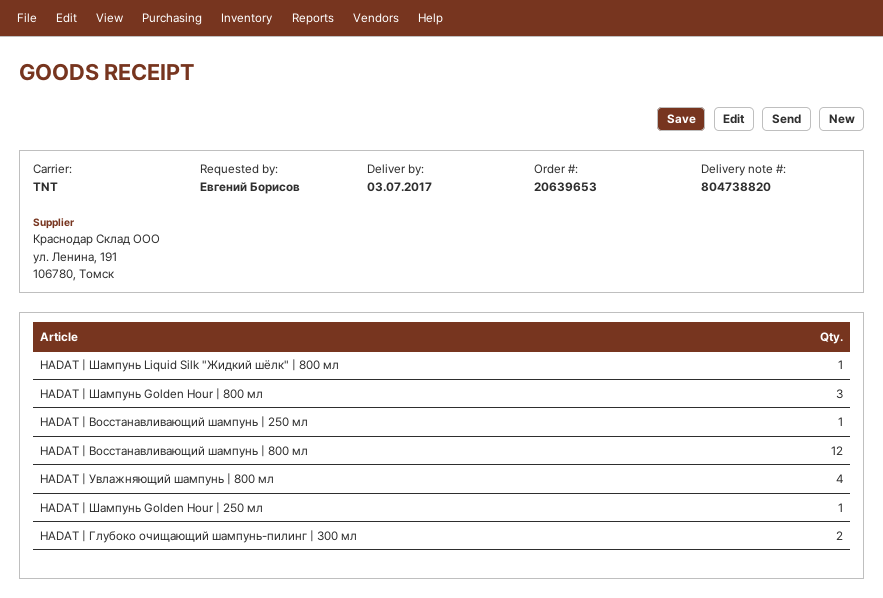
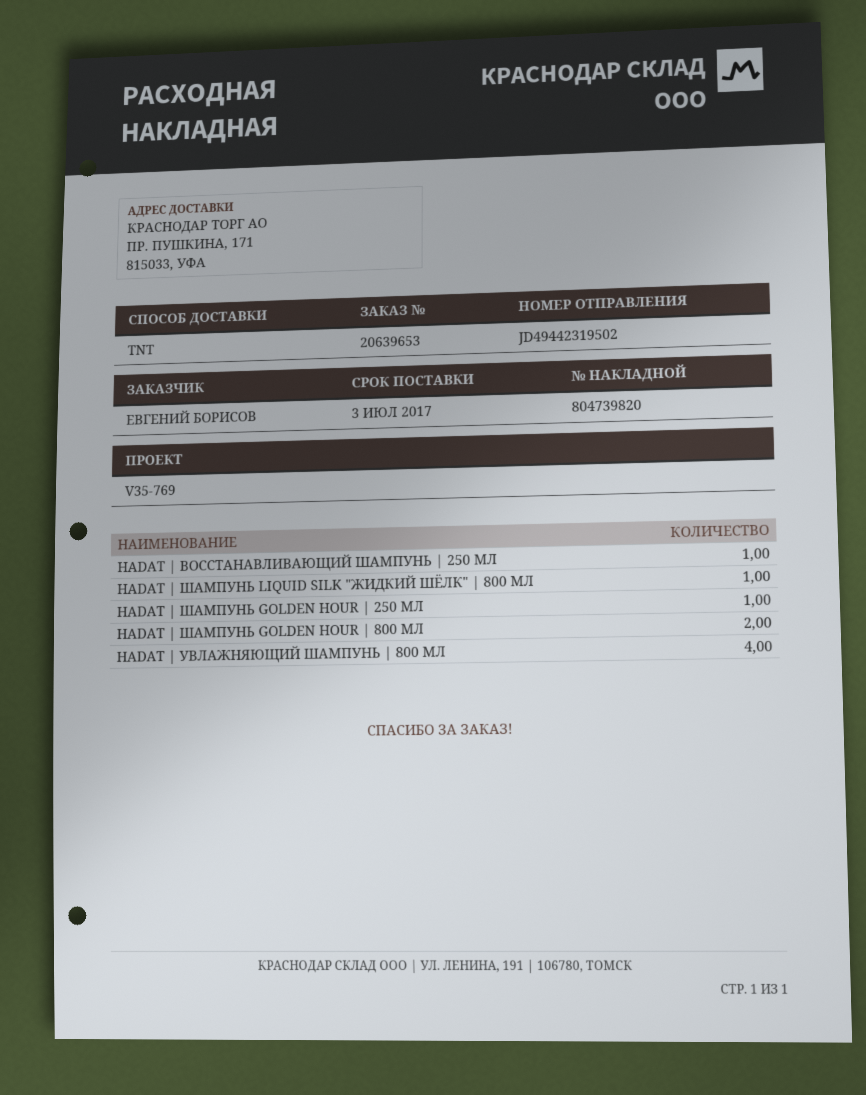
delivery note number: 804738820 -> 804739820
HADAT | Шампунь Golden Hour | 800 мл: 3 -> 2
HADAT | Восстанавливающий шампунь | 800 мл: 12 -> none
HADAT | Глубоко очищающий шампунь-пилинг | 300 мл: 2 -> none

